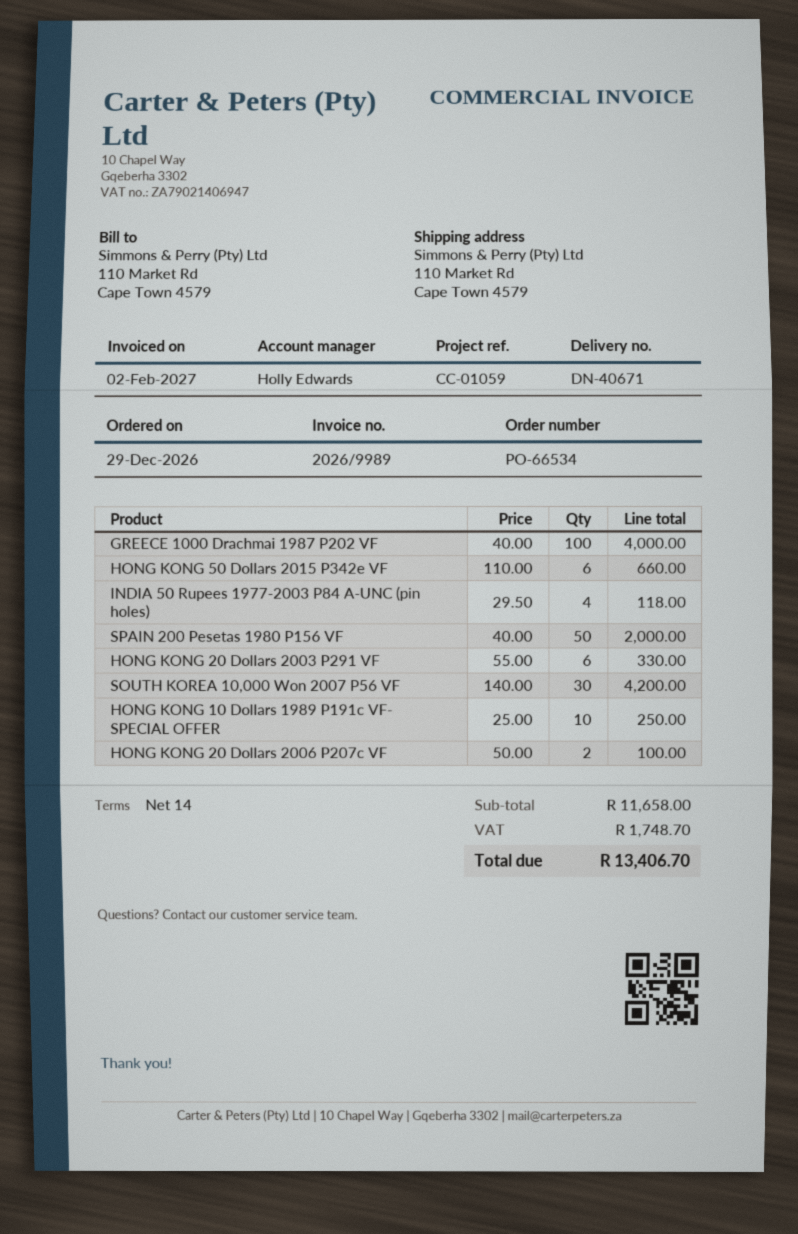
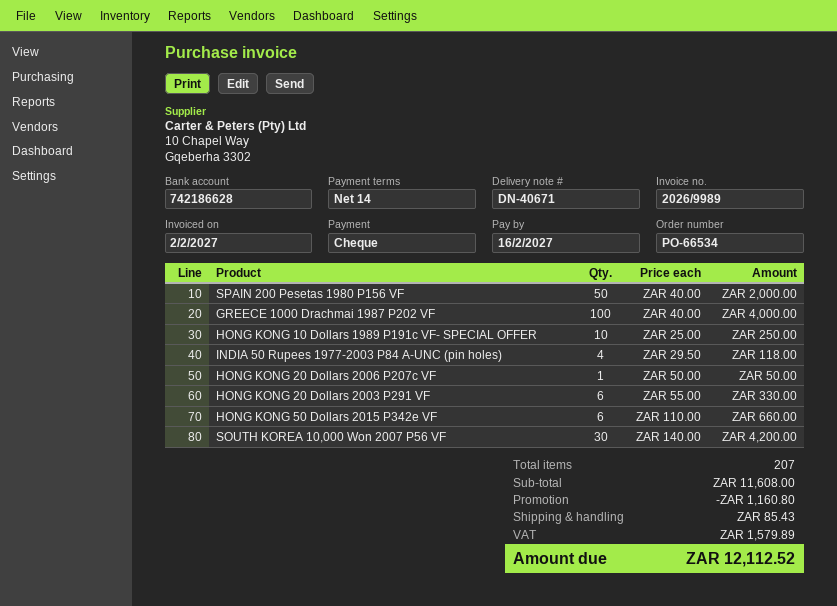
HONG KONG 20 Dollars 2006 P207c VF: 2 x 50.00 = 100.00 -> 1 x 50.00 = 50.00
subtotal: 11658.00 -> 11608.00
discount: none -> 1160.80
shipping: none -> 85.43
tax: 1748.70 -> 1579.89
total: 13406.70 -> 12112.52

